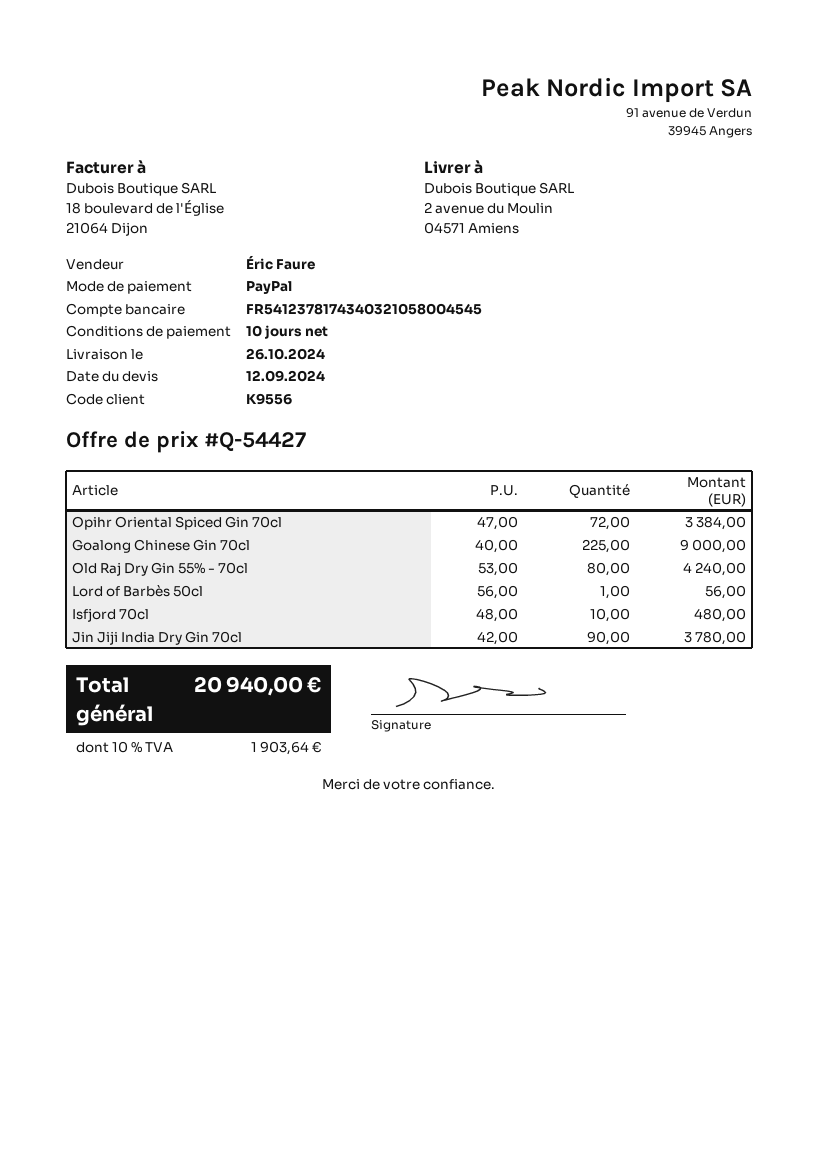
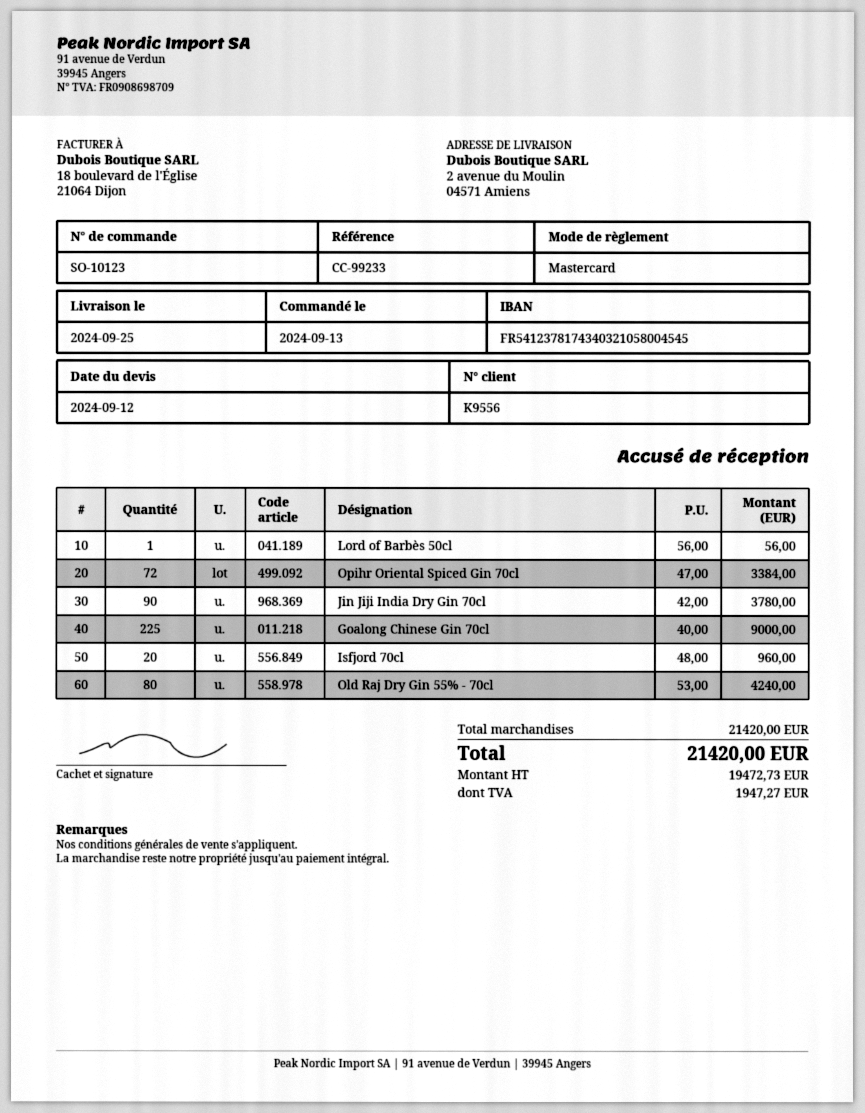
delivery date: 2024-10-26 -> 2024-09-25
payment method: PayPal -> Mastercard
Isfjord 70cl: 10 x 48.00 = 480.00 -> 20 x 48.00 = 960.00
tax: 1903.64 -> 1947.27
total: 20940.00 -> 21420.00

